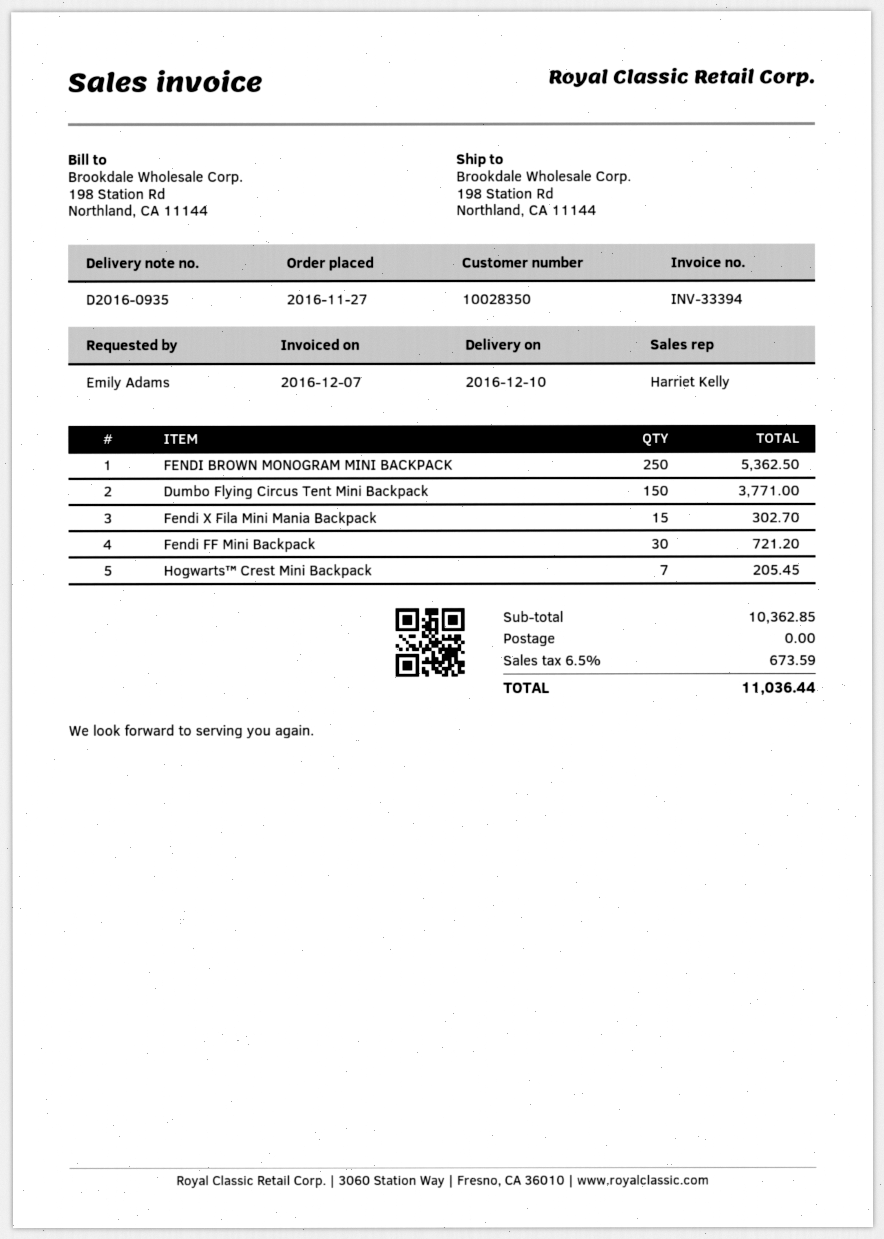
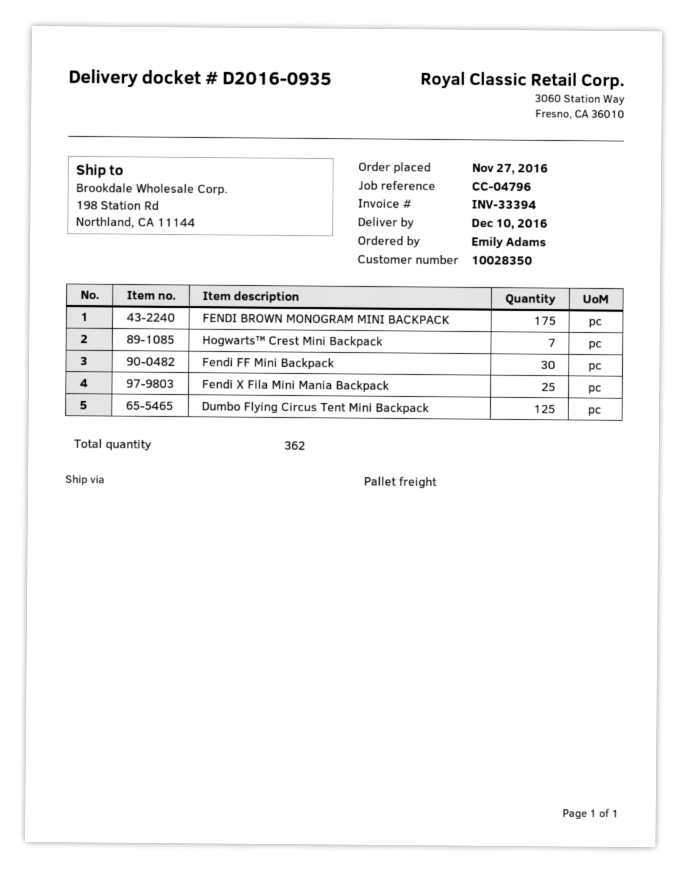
FENDI BROWN MONOGRAM MINI BACKPACK: 250 -> 175
Dumbo Flying Circus Tent Mini Backpack: 150 -> 125
Fendi X Fila Mini Mania Backpack: 15 -> 25

